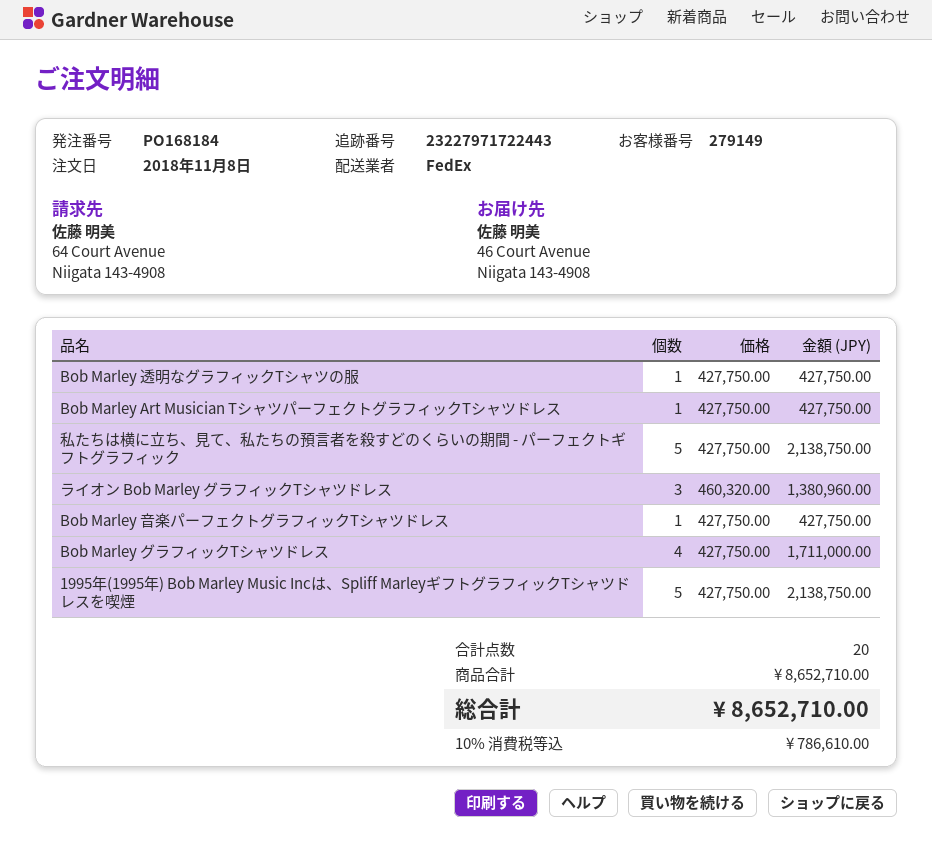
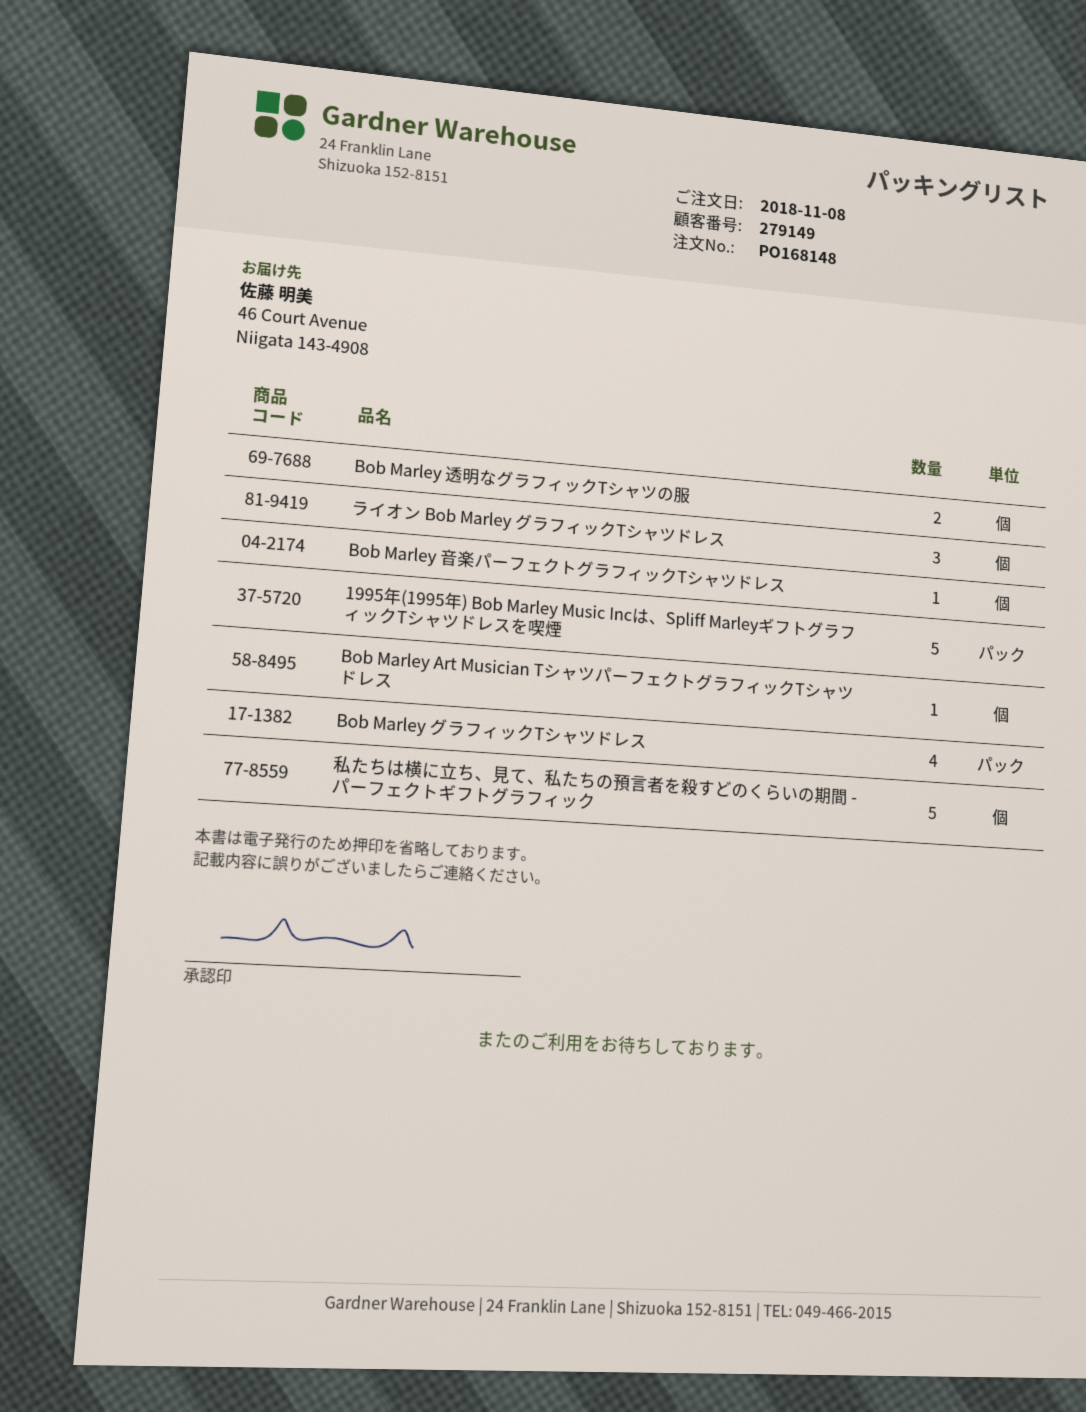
order number: PO168184 -> PO168148
Bob Marley 透明なグラフィックTシャツの服: 1 -> 2

